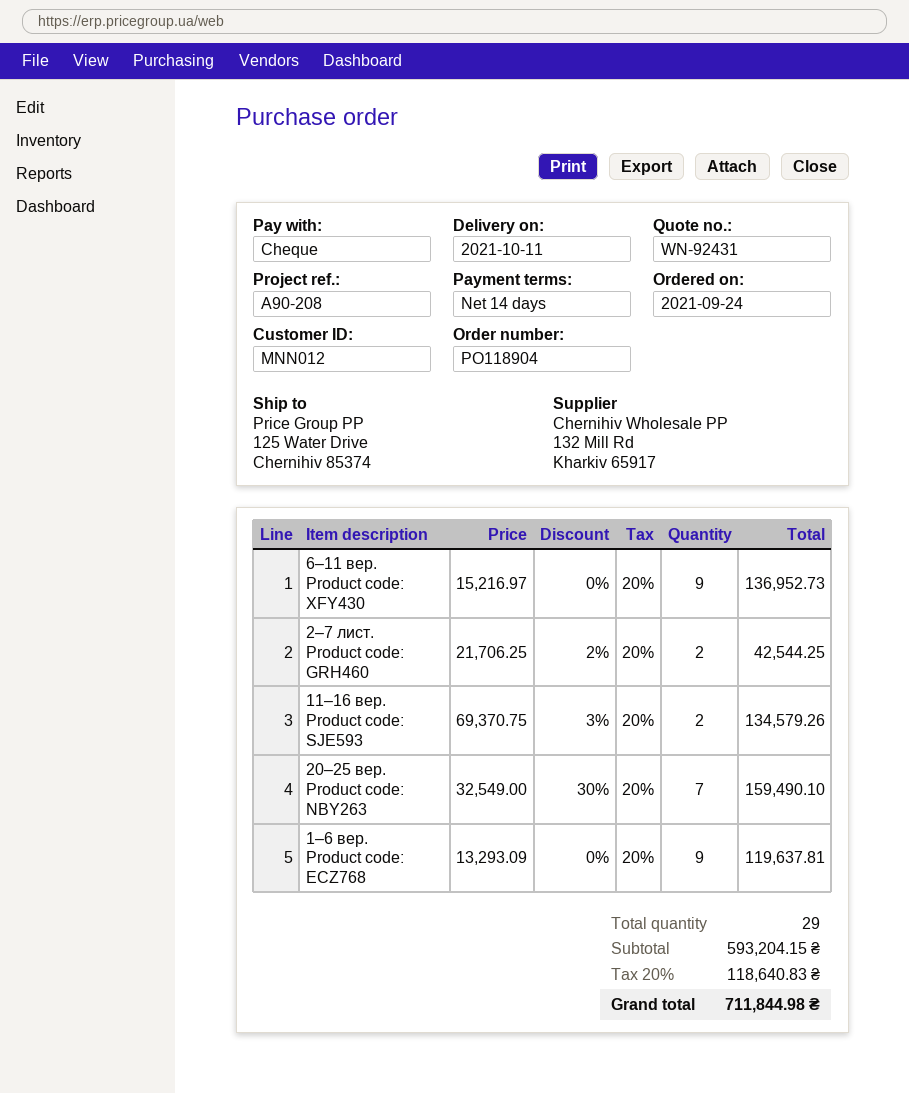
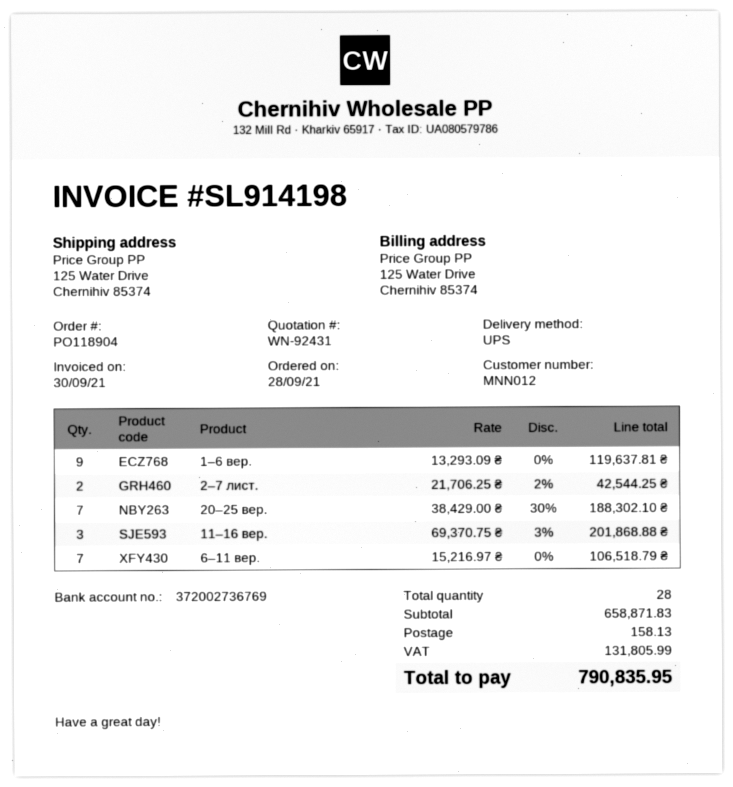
order date: 2021-09-24 -> 2021-09-28
6–11 вер.: 9 x 15216.97 = 136952.73 -> 7 x 15216.97 = 106518.79
11–16 вер.: 2 x 69370.75 - 3% = 134579.26 -> 3 x 69370.75 - 3% = 201868.88
20–25 вер.: 7 x 32549.00 - 30% = 159490.10 -> 7 x 38429.00 - 30% = 188302.10
total quantity: 29 -> 28
subtotal: 593204.15 -> 658871.83
shipping: none -> 158.13
tax: 118640.83 -> 131805.99
total: 711844.98 -> 790835.95

